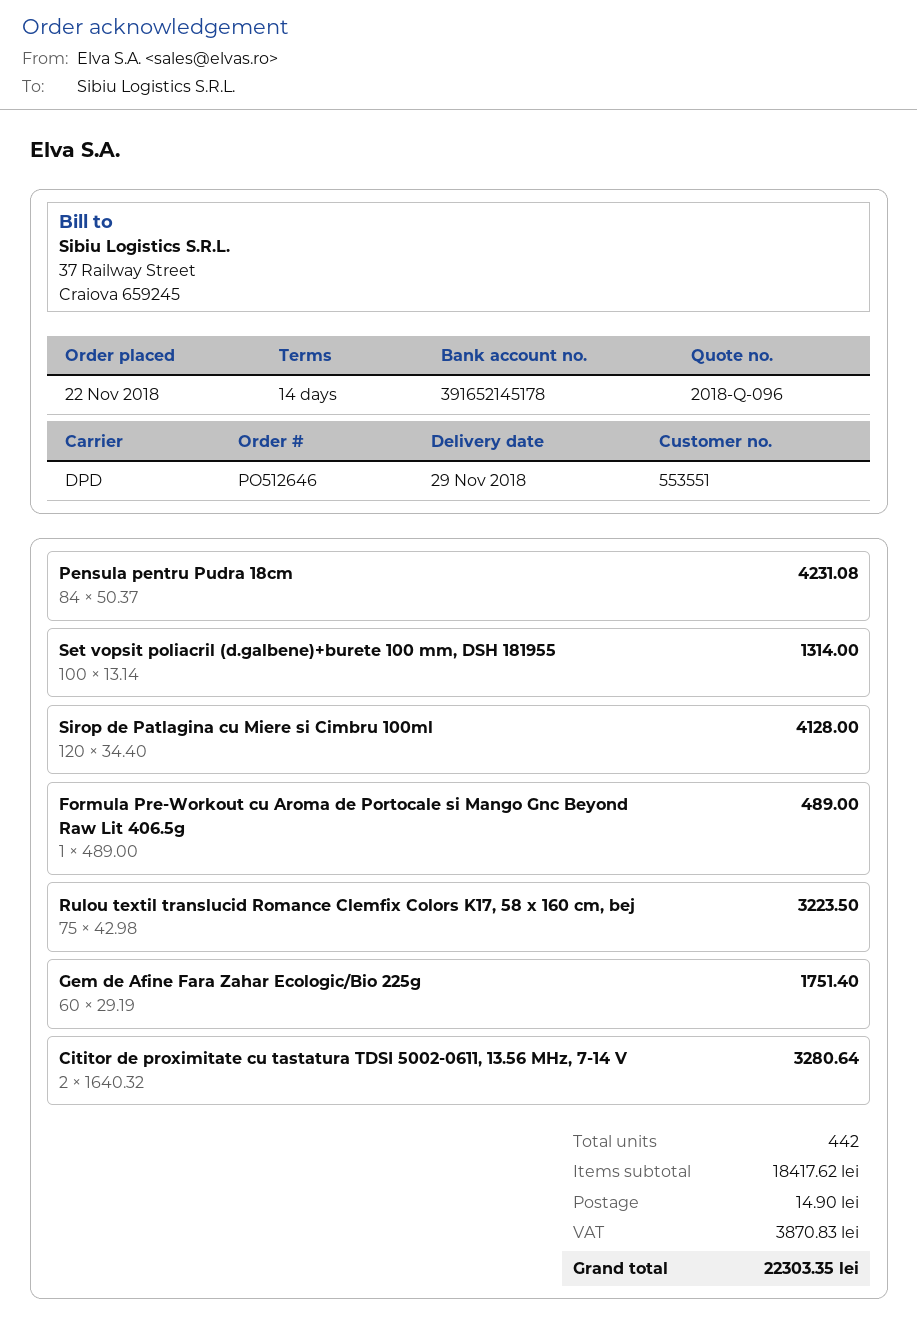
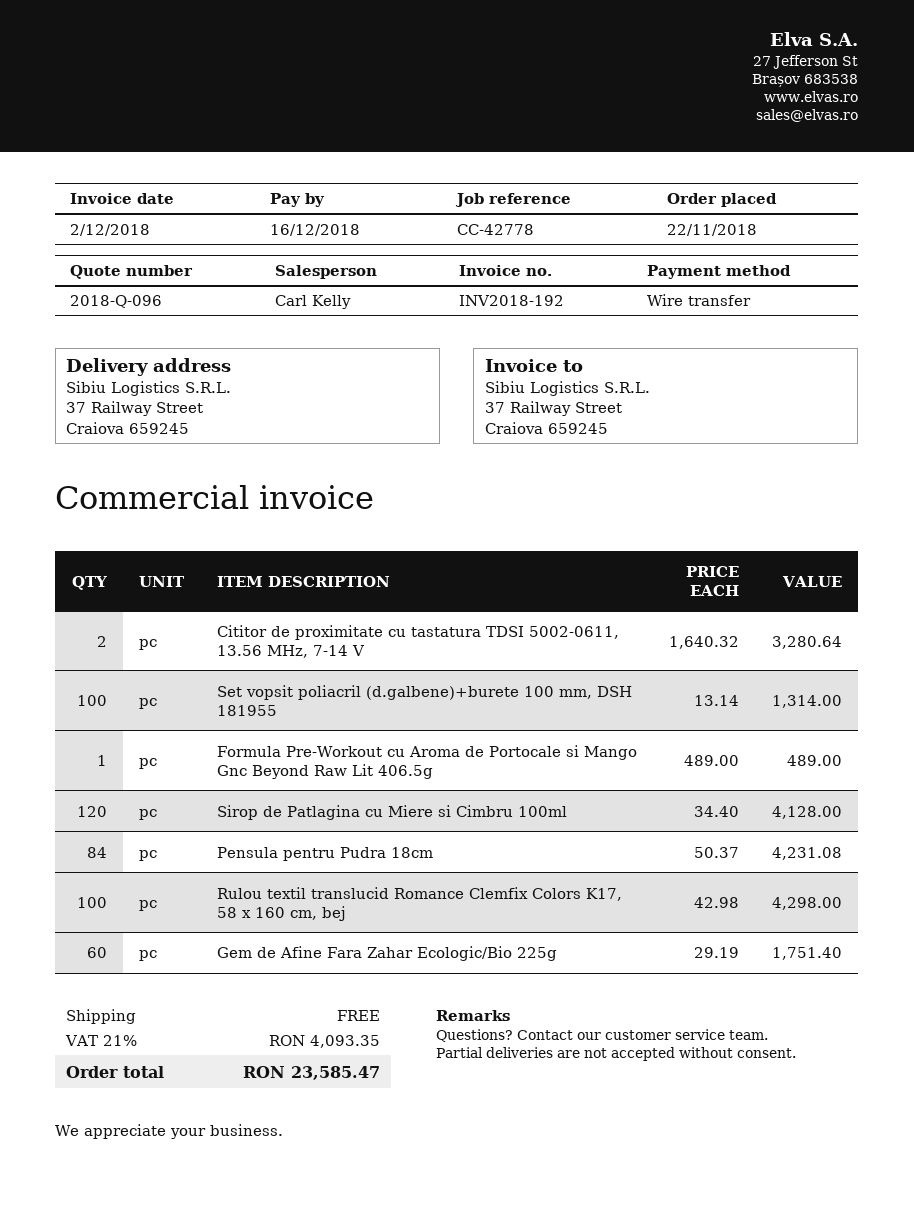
Rulou textil translucid Romance Clemfix Colors K17, 58 x 160 cm, bej: 75 x 42.98 = 3223.50 -> 100 x 42.98 = 4298.00
shipping: 14.90 -> 0.00
tax: 3870.83 -> 4093.35
total: 22303.35 -> 23585.47

